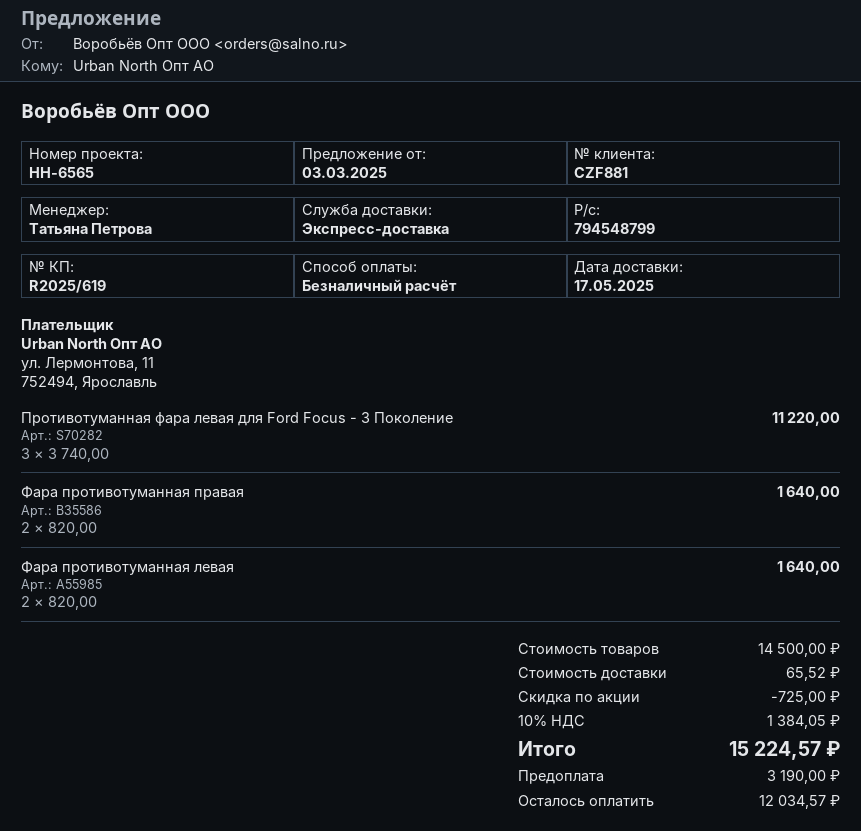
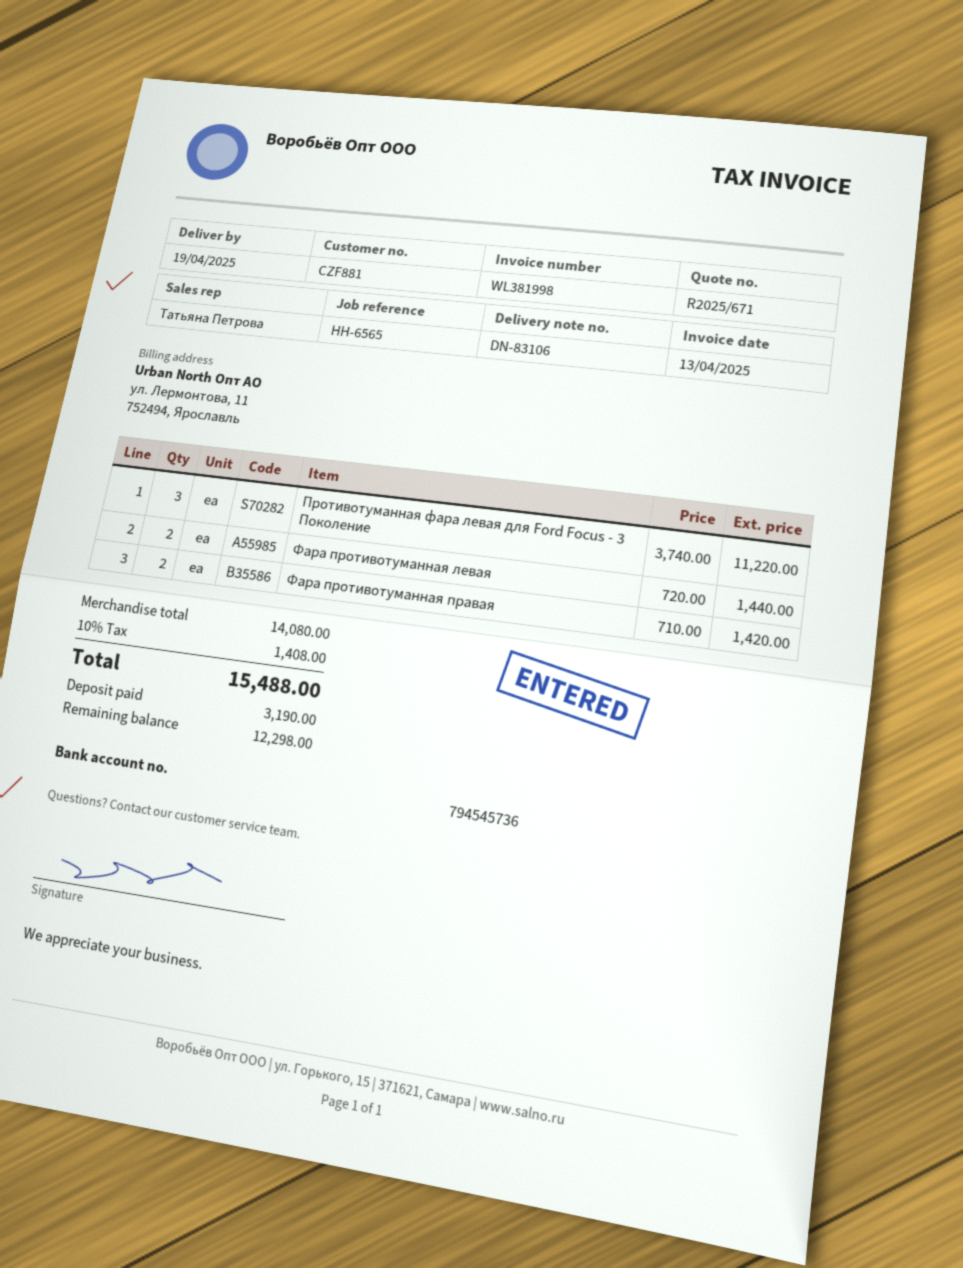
quote number: R2025/619 -> R2025/671
delivery date: 2025-05-17 -> 2025-04-19
bank account: 794548799 -> 794545736
Фара противотуманная правая: 2 x 820.00 = 1640.00 -> 2 x 710.00 = 1420.00
Фара противотуманная левая: 2 x 820.00 = 1640.00 -> 2 x 720.00 = 1440.00
subtotal: 14500.00 -> 14080.00
discount: 725.00 -> none
shipping: 65.52 -> none
tax: 10% = 1384.05 -> 10% = 1408.00
total: 15224.57 -> 15488.00
balance: 12034.57 -> 12298.00

